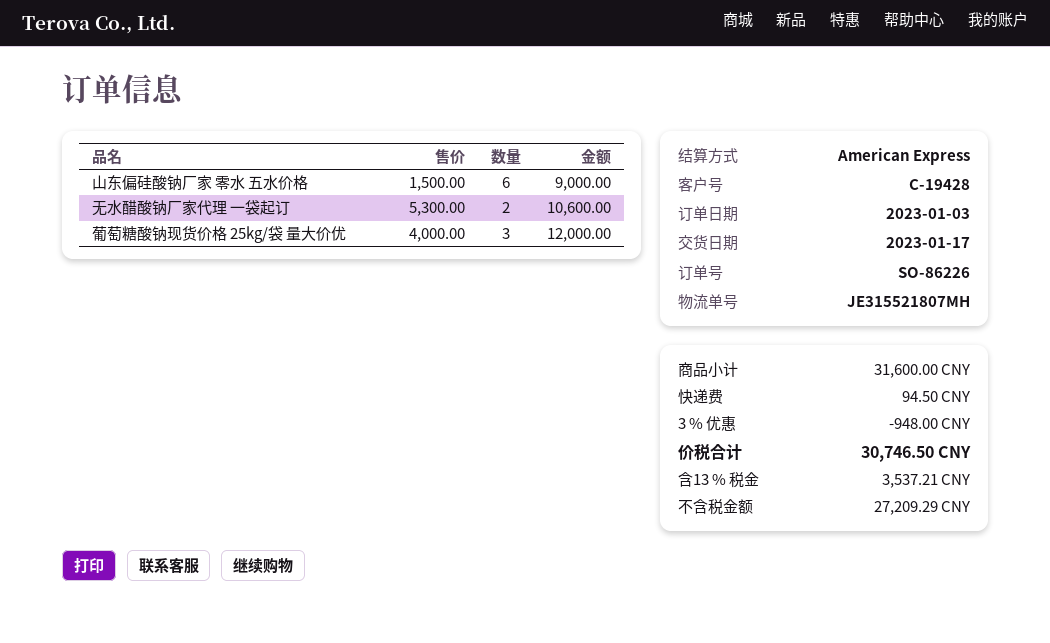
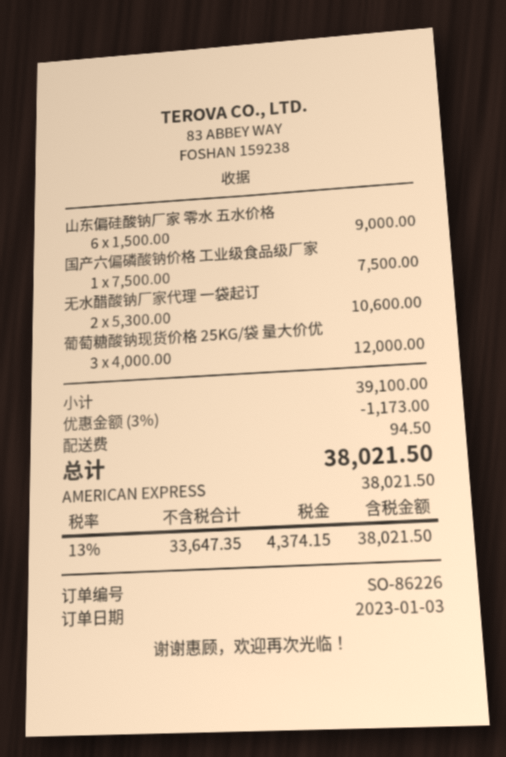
国产六偏磷酸钠价格 工业级食品级厂家: none -> 1 x 7500.00 = 7500.00
subtotal: 31600.00 -> 39100.00
discount: 3% = 948.00 -> 3% = 1173.00
net: 27209.29 -> 33647.35
tax: 13% = 3537.21 -> 13% = 4374.15
total: 30746.50 -> 38021.50

